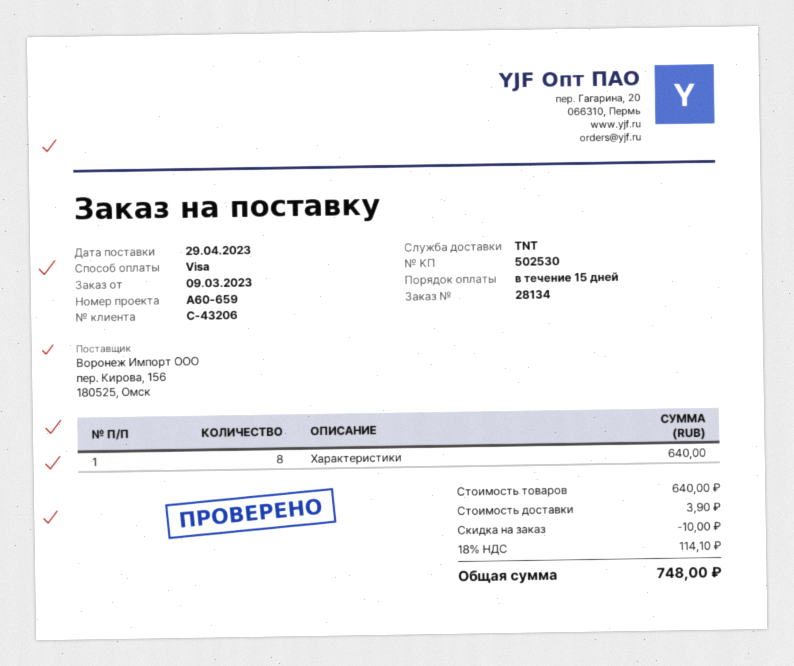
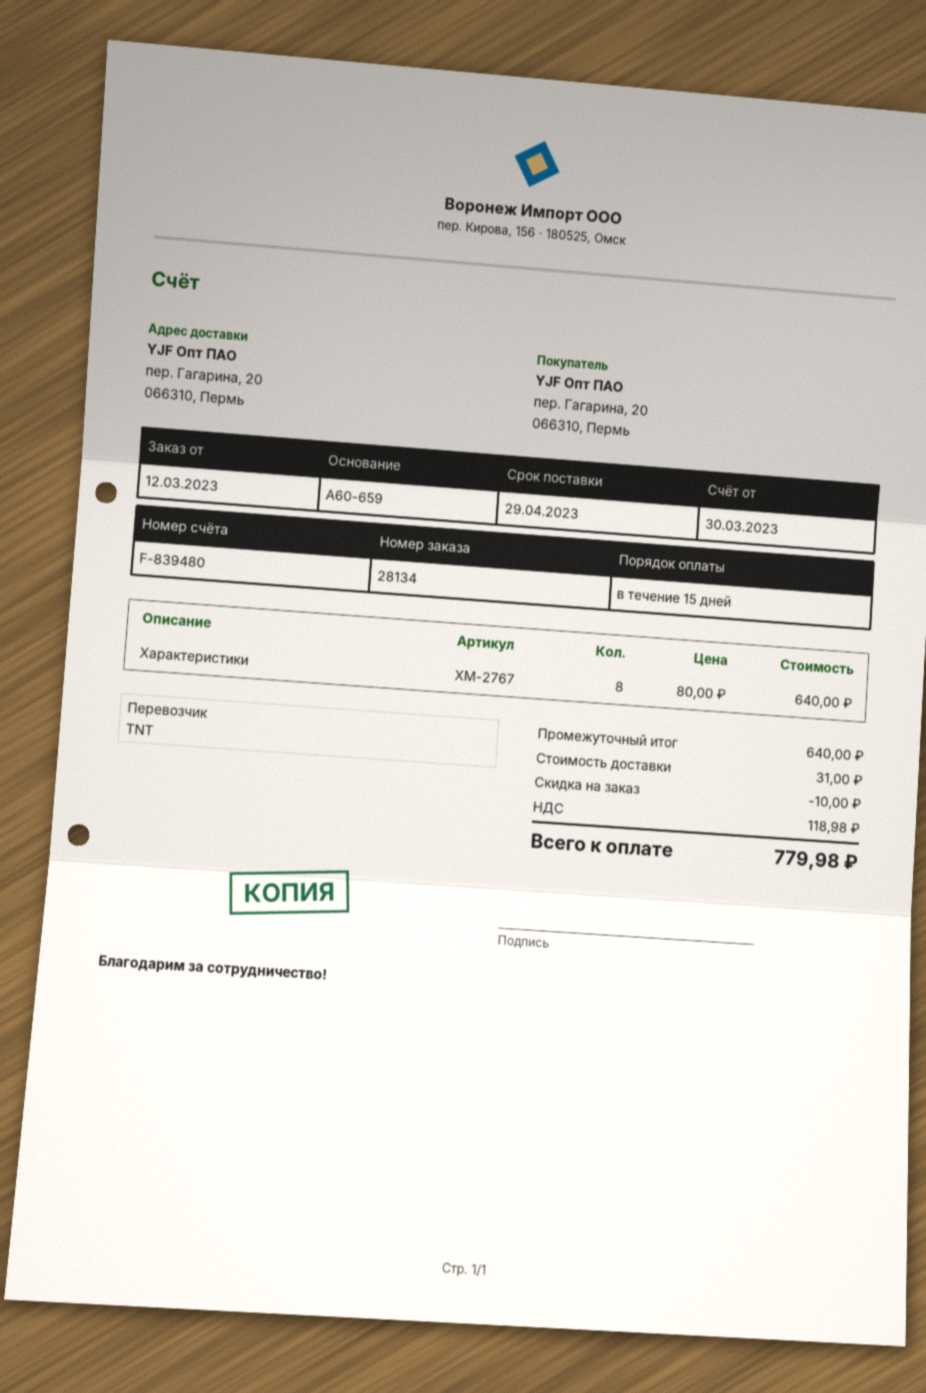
order date: 2023-03-09 -> 2023-03-12
shipping: 3.90 -> 31.00
tax: 114.10 -> 118.98
total: 748.00 -> 779.98

